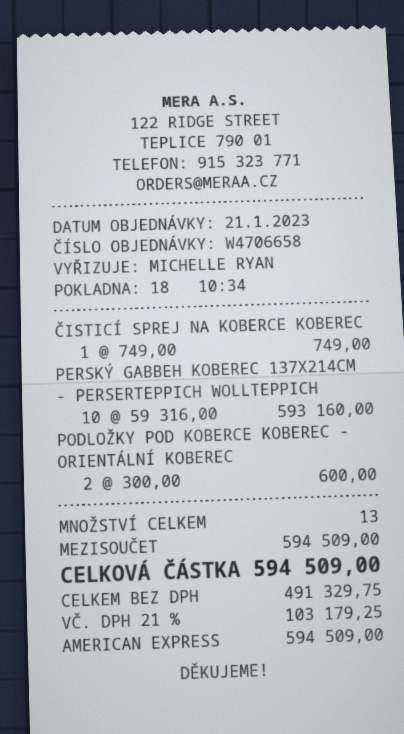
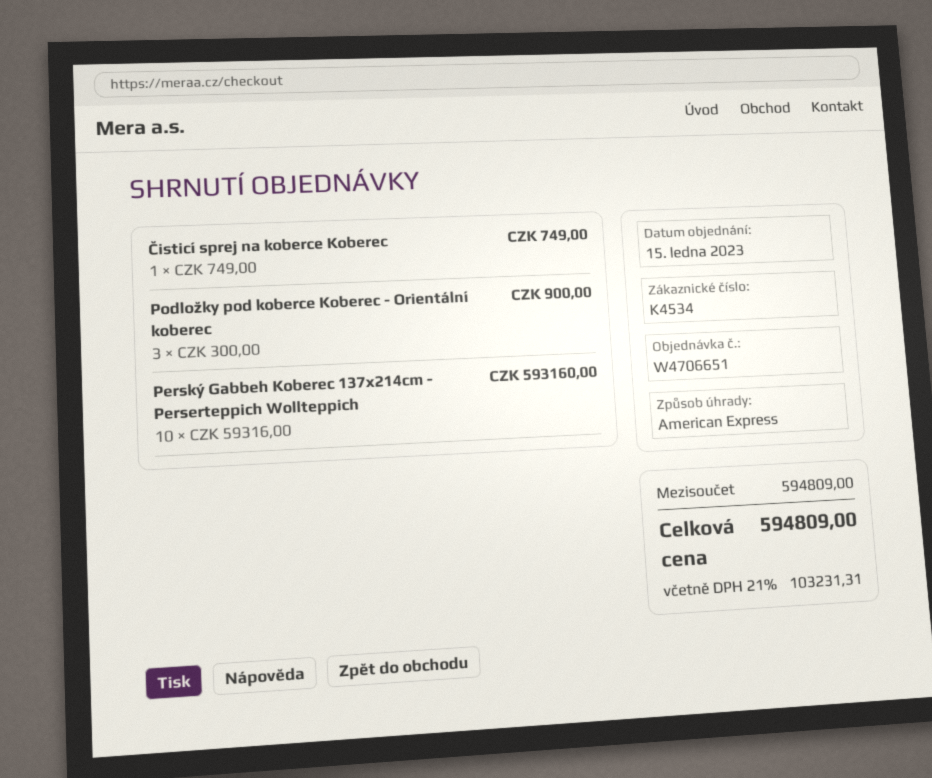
order number: W4706658 -> W4706651
order date: 2023-01-21 -> 2023-01-15
PODLOŽKY POD KOBERCE KOBEREC - ORIENTÁLNÍ KOBEREC: 2 x 300.00 = 600.00 -> 3 x 300.00 = 900.00
subtotal: 594509.00 -> 594809.00
tax: 21% = 103179.25 -> 21% = 103231.31
total: 594509.00 -> 594809.00

